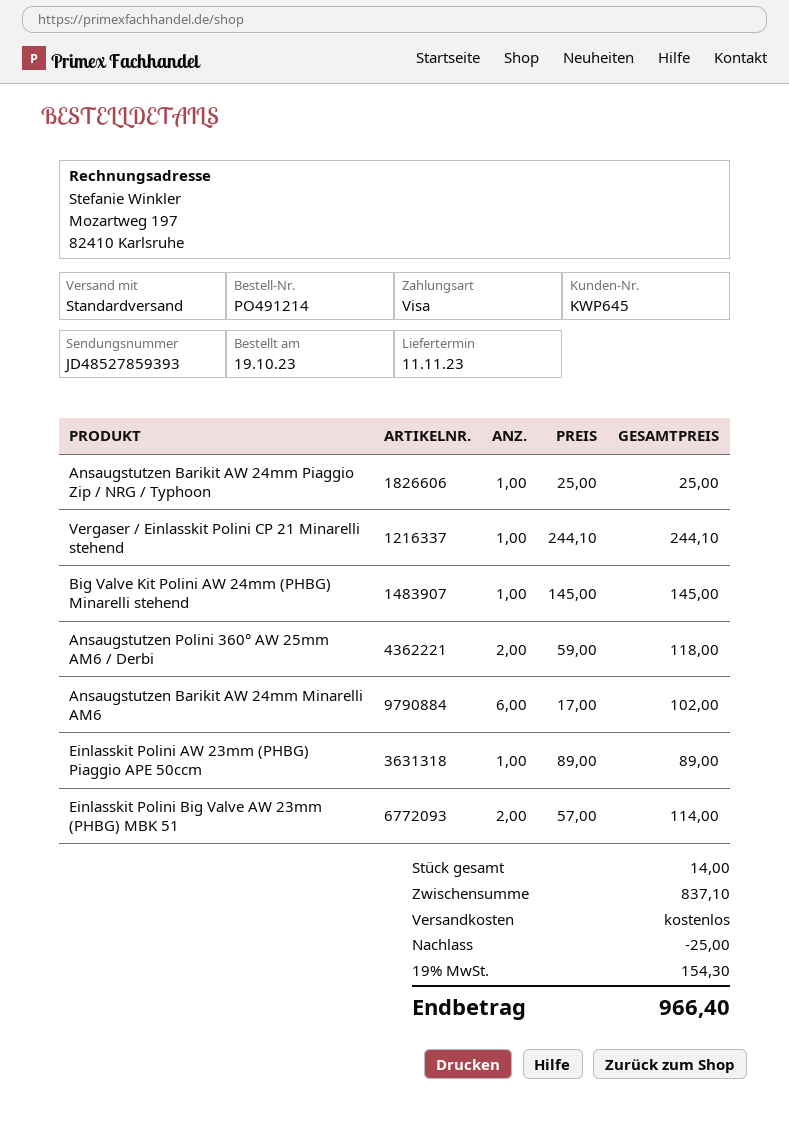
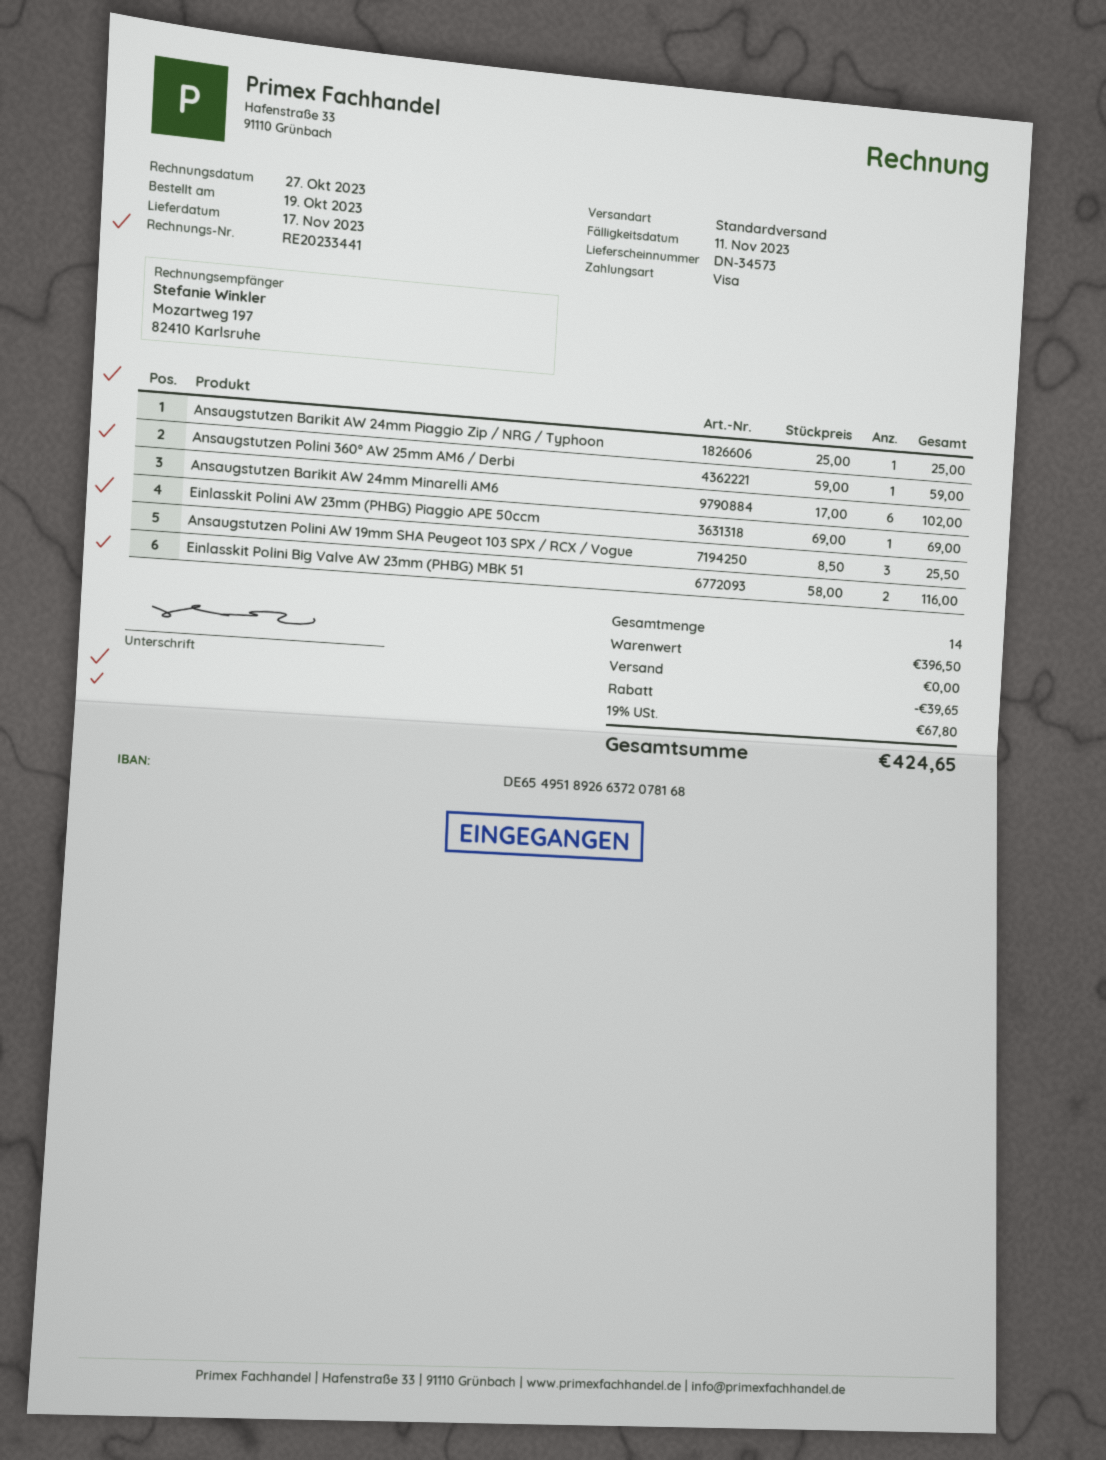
delivery date: 2023-11-11 -> 2023-11-17
Vergaser / Einlasskit Polini CP 21 Minarelli stehend: 1 x 244.10 = 244.10 -> none
Big Valve Kit Polini AW 24mm (PHBG) Minarelli stehend: 1 x 145.00 = 145.00 -> none
Ansaugstutzen Polini 360° AW 25mm AM6 / Derbi: 2 x 59.00 = 118.00 -> 1 x 59.00 = 59.00
Einlasskit Polini AW 23mm (PHBG) Piaggio APE 50ccm: 1 x 89.00 = 89.00 -> 1 x 69.00 = 69.00
Einlasskit Polini Big Valve AW 23mm (PHBG) MBK 51: 2 x 57.00 = 114.00 -> 2 x 58.00 = 116.00
Ansaugstutzen Polini AW 19mm SHA Peugeot 103 SPX / RCX / Vogue: none -> 3 x 8.50 = 25.50
subtotal: 837.10 -> 396.50
discount: 25.00 -> 39.65
tax: 19% = 154.30 -> 19% = 67.80
total: 966.40 -> 424.65

